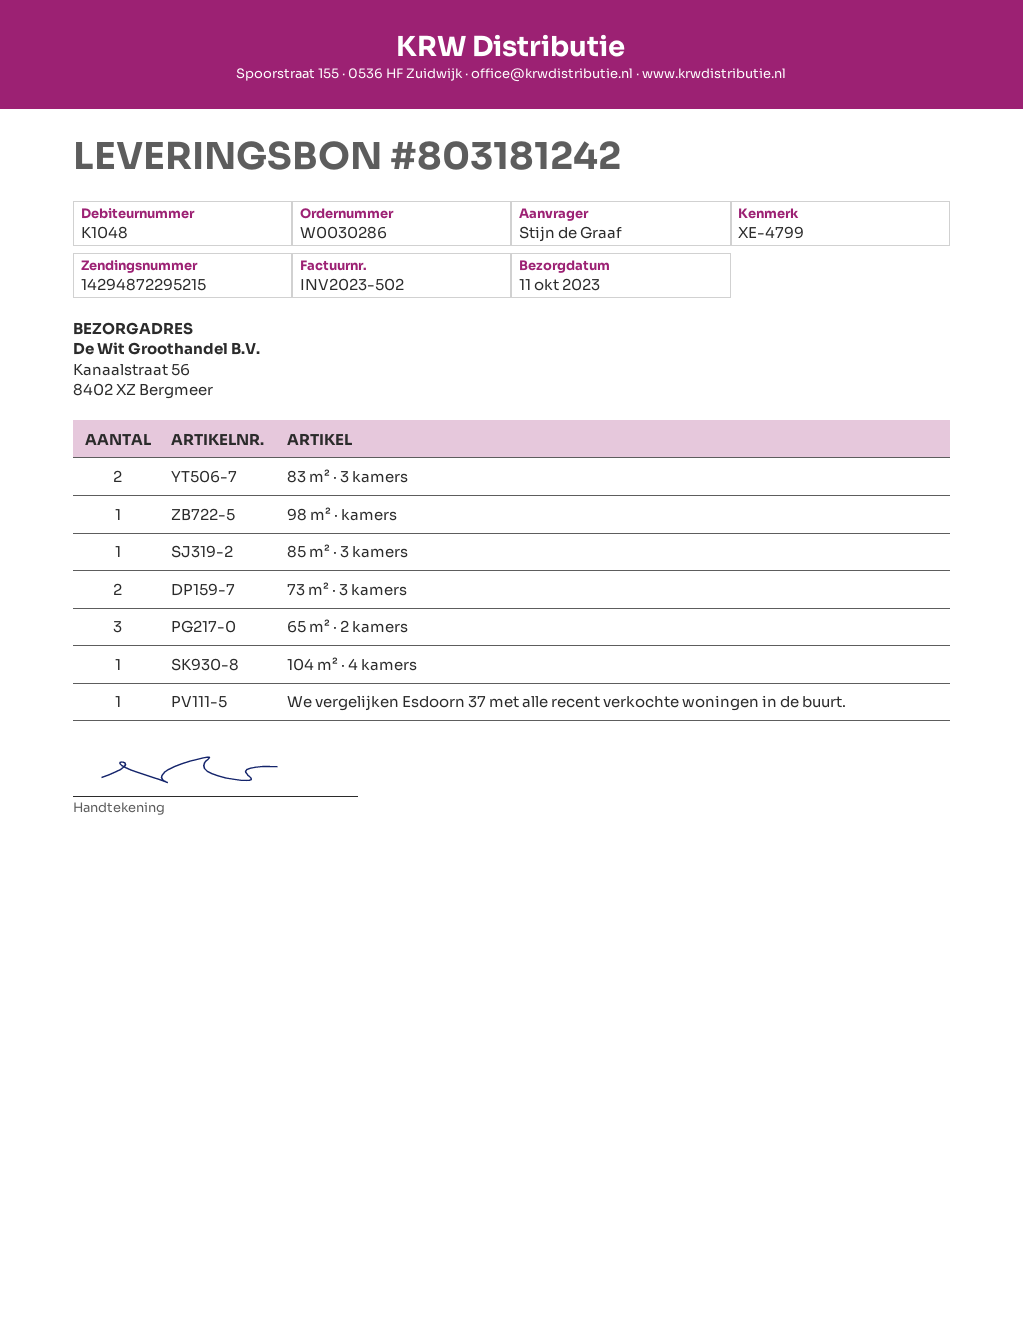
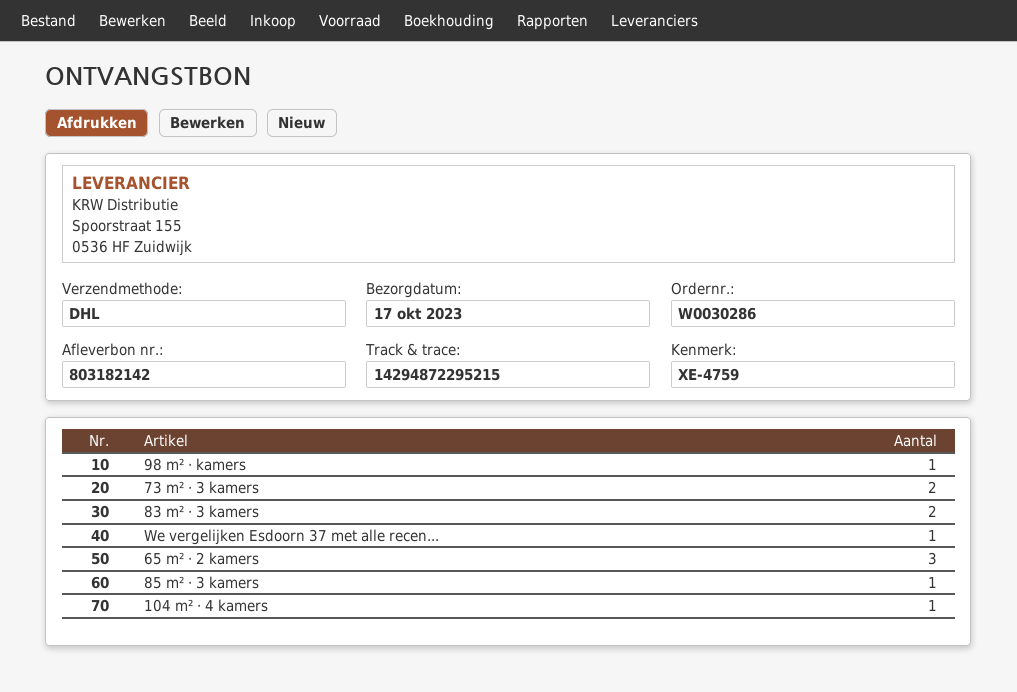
delivery note number: 803181242 -> 803182142
delivery date: 2023-10-11 -> 2023-10-17
reference: XE-4799 -> XE-4759

